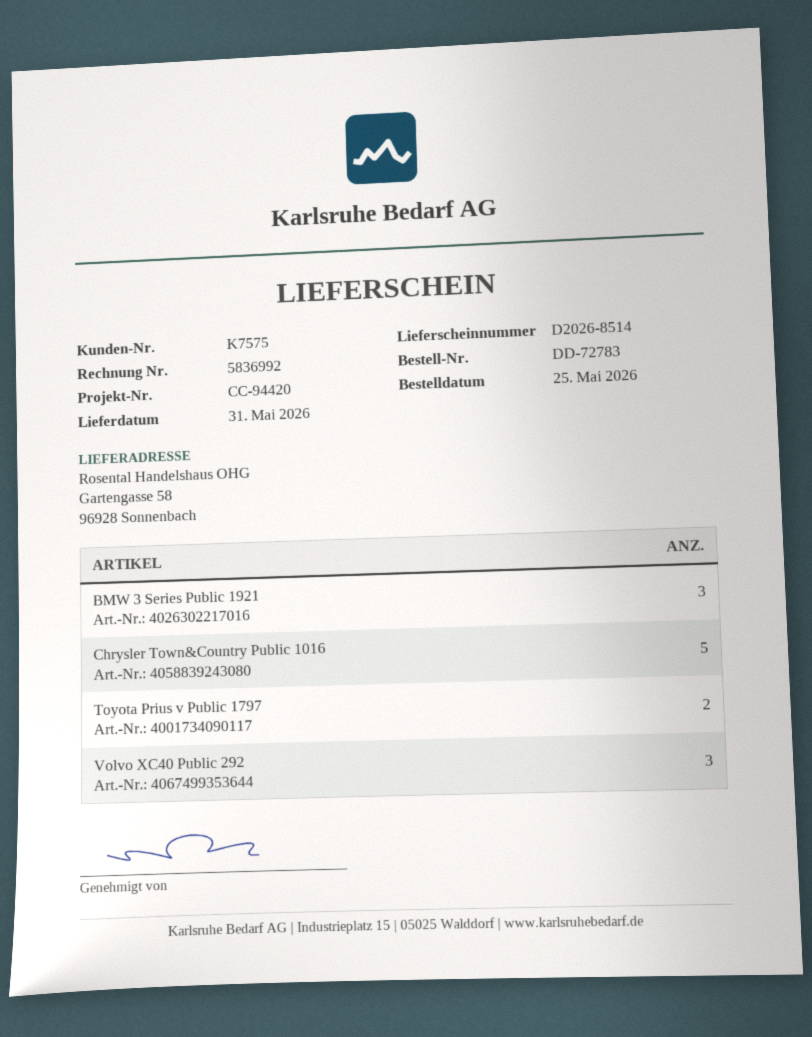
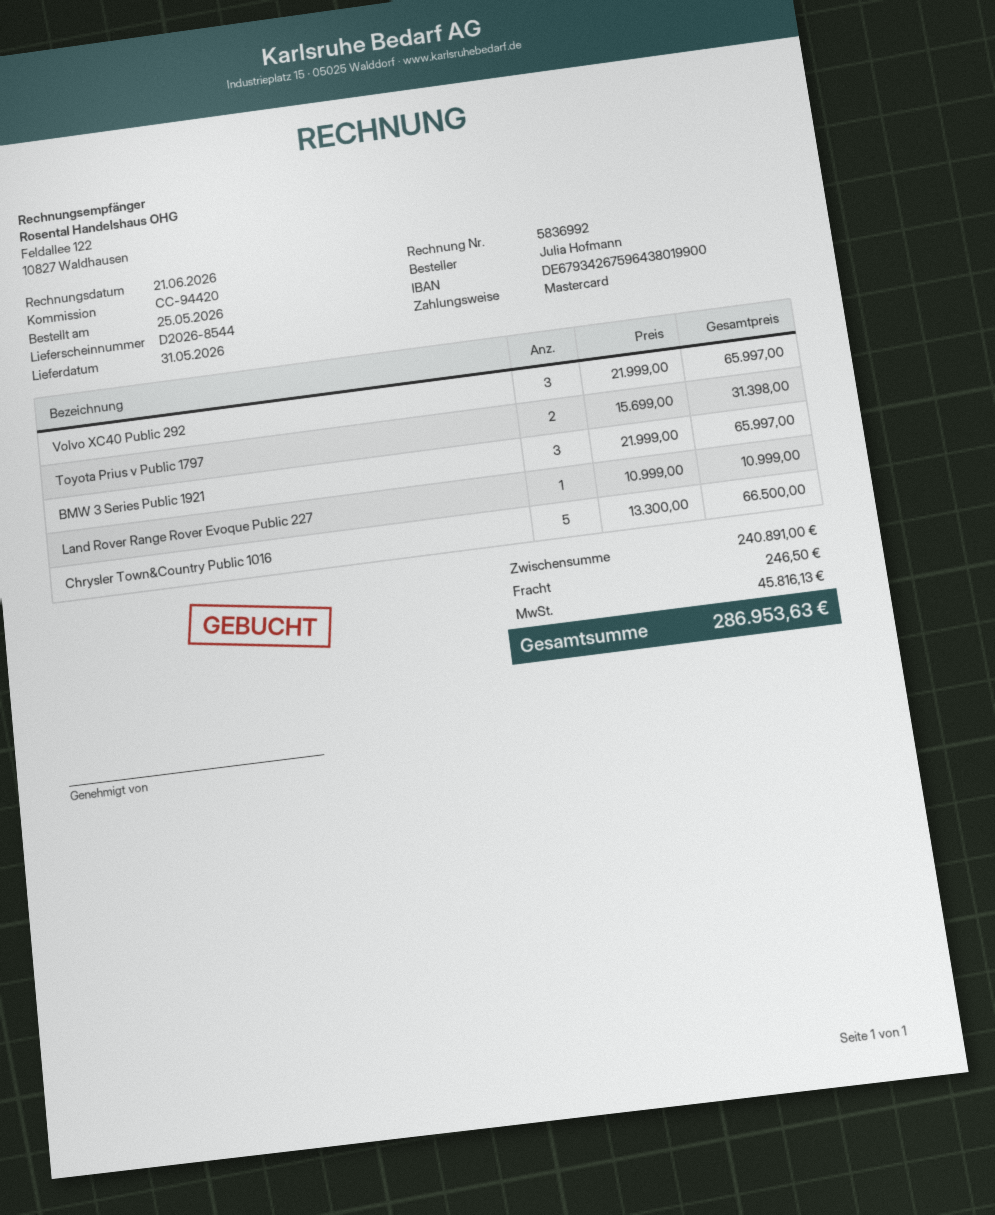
delivery note number: D2026-8514 -> D2026-8544
Land Rover Range Rover Evoque Public 227: none -> 1

